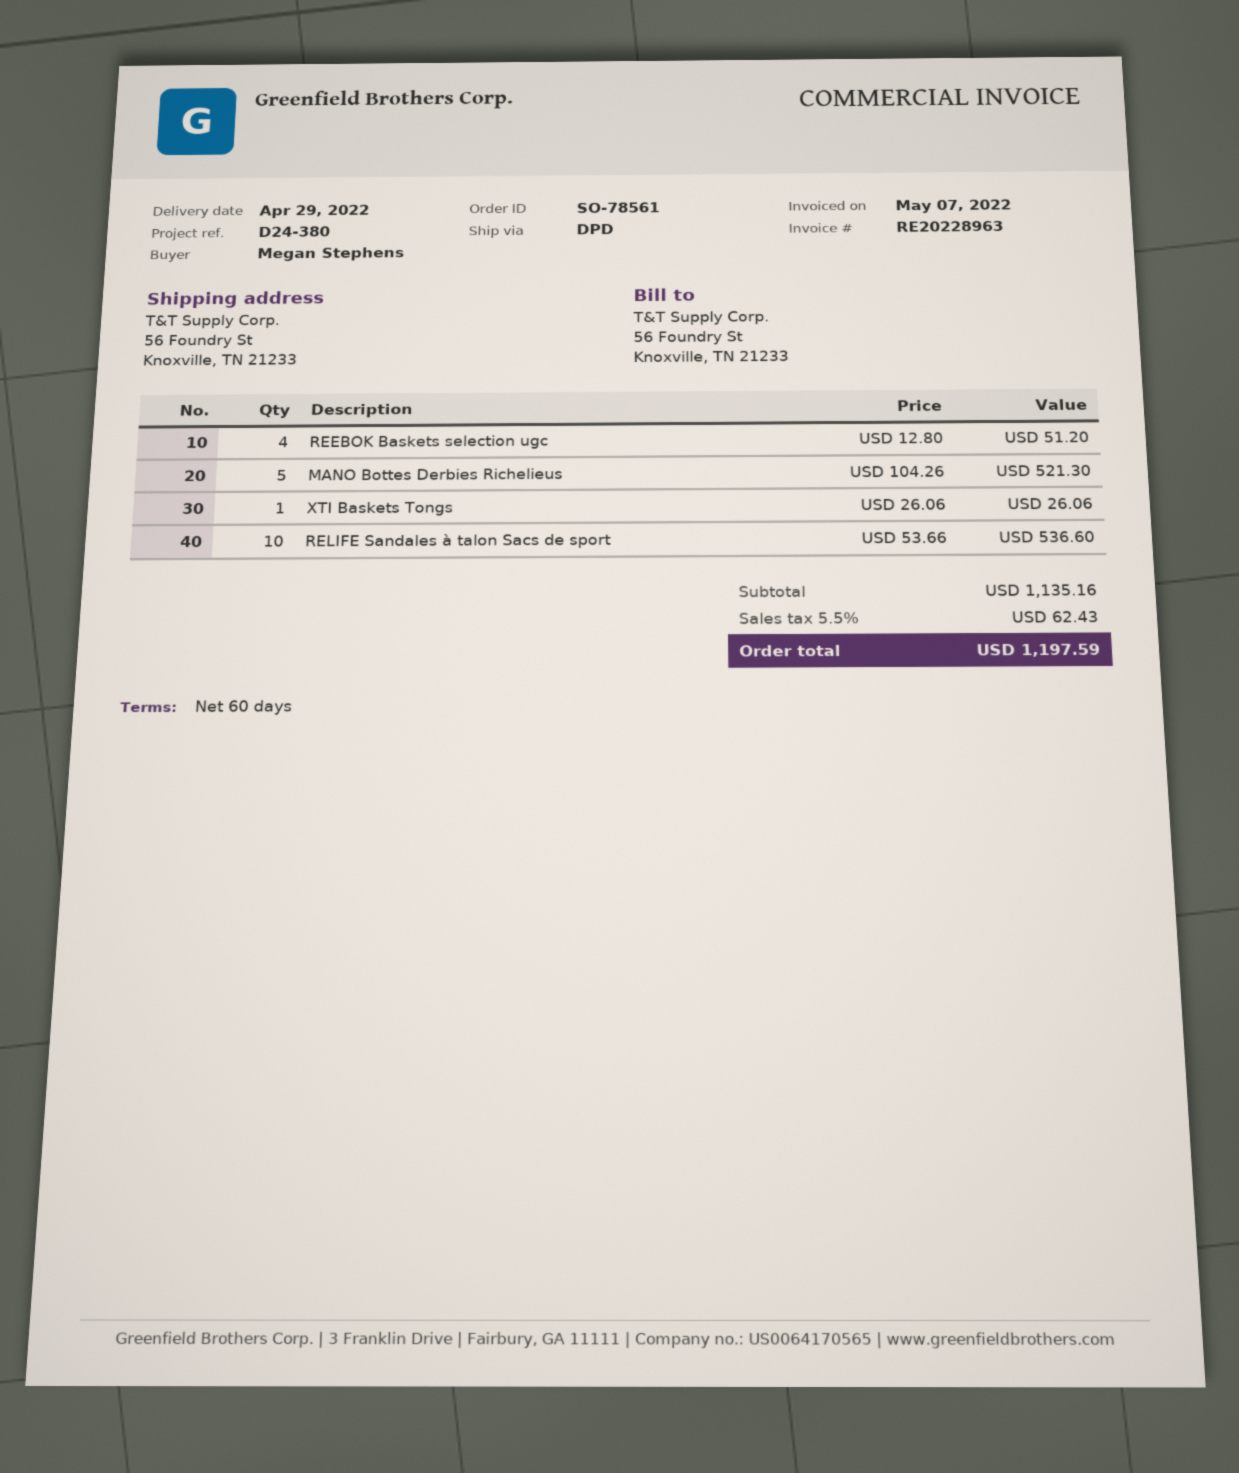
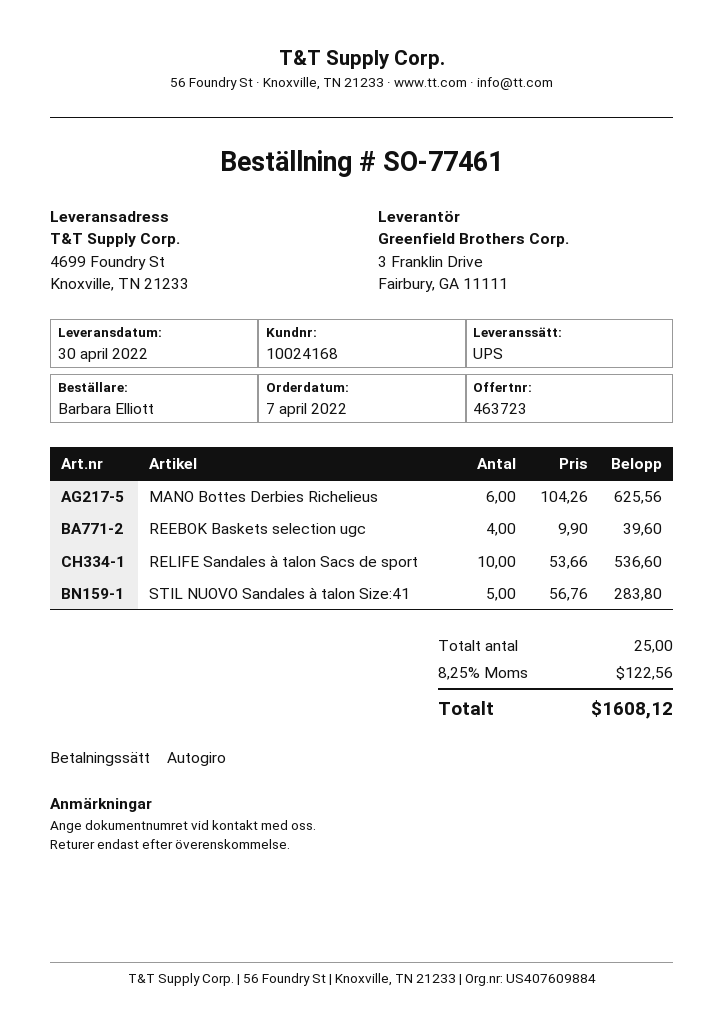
order number: SO-78561 -> SO-77461
delivery date: 2022-04-29 -> 2022-04-30
ordered by: Megan Stephens -> Barbara Elliott
shipping method: DPD -> UPS
ship to: 56 Foundry St, Knoxville, TN 21233 -> 4699 Foundry St, Knoxville, TN 21233
REEBOK Baskets selection ugc: 4 x 12.80 = 51.20 -> 4 x 9.90 = 39.60
MANO Bottes Derbies Richelieus: 5 x 104.26 = 521.30 -> 6 x 104.26 = 625.56
XTI Baskets Tongs: 1 x 26.06 = 26.06 -> none
STIL NUOVO Sandales à talon Size:41: none -> 5 x 56.76 = 283.80
tax: 5.5% = 62.43 -> 8.25% = 122.56
total: 1197.59 -> 1608.12

